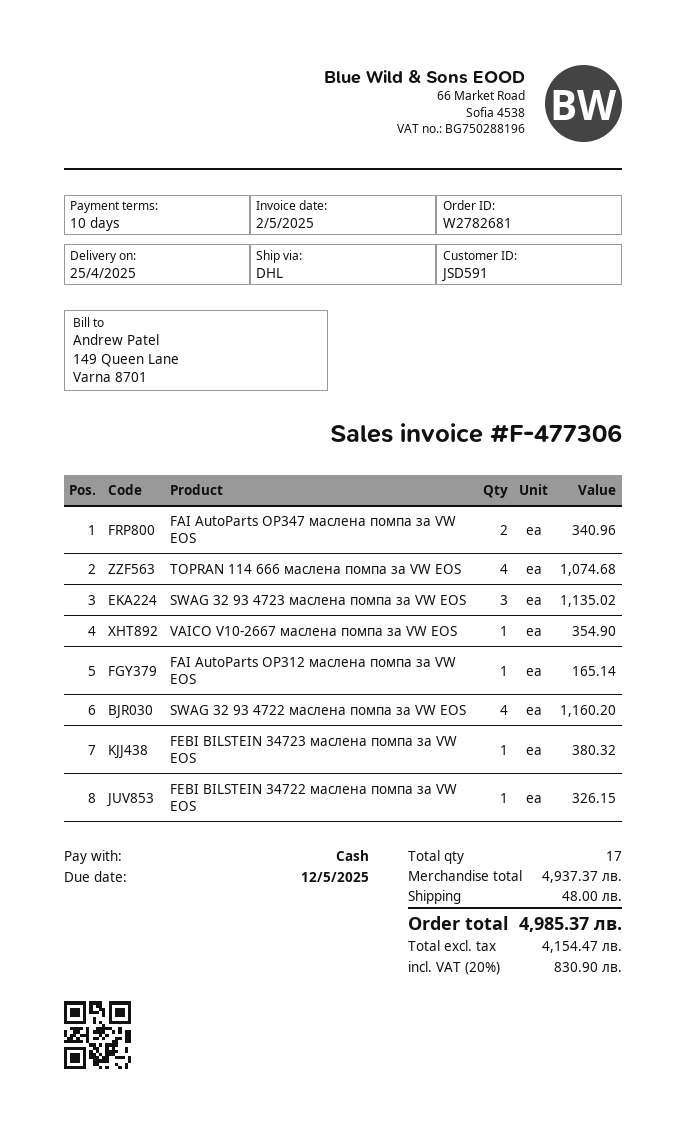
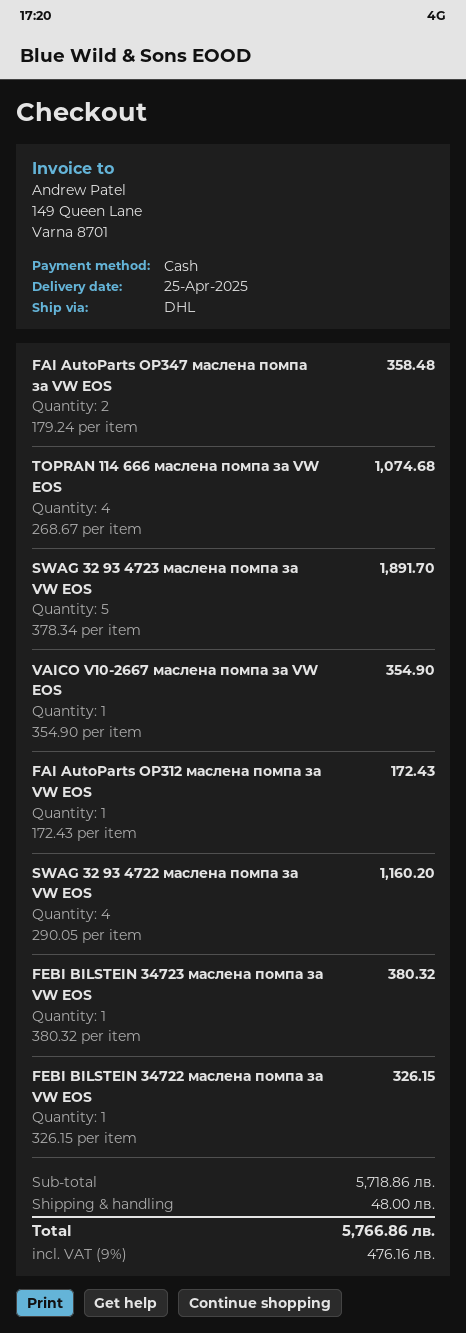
FAI AutoParts OP347 маслена помпа за VW EOS: 2 for 340.96 -> 2 for 358.48
SWAG 32 93 4723 маслена помпа за VW EOS: 3 for 1135.02 -> 5 for 1891.70
FAI AutoParts OP312 маслена помпа за VW EOS: 1 for 165.14 -> 1 for 172.43
subtotal: 4937.37 -> 5718.86
tax: 20% = 830.90 -> 9% = 476.16
total: 4985.37 -> 5766.86

